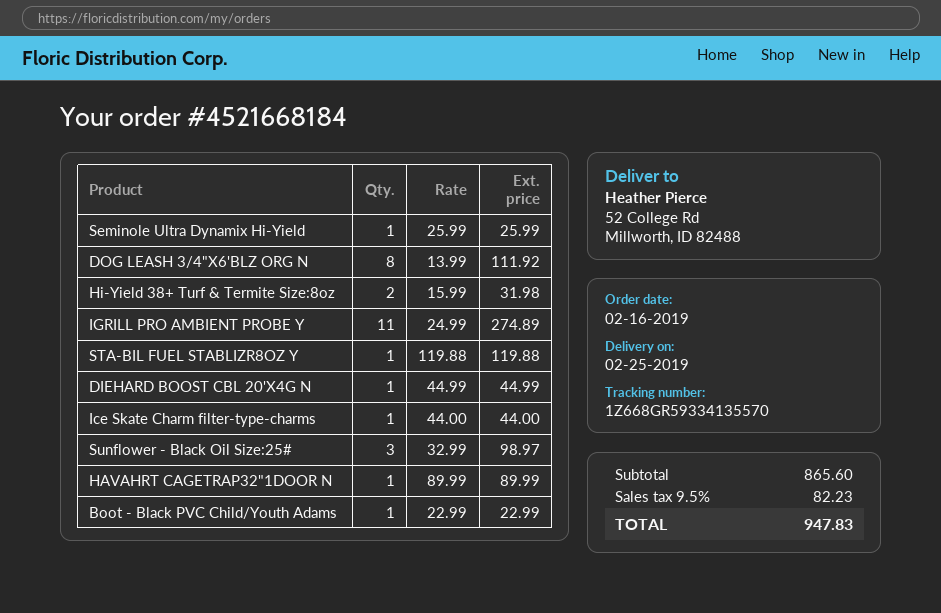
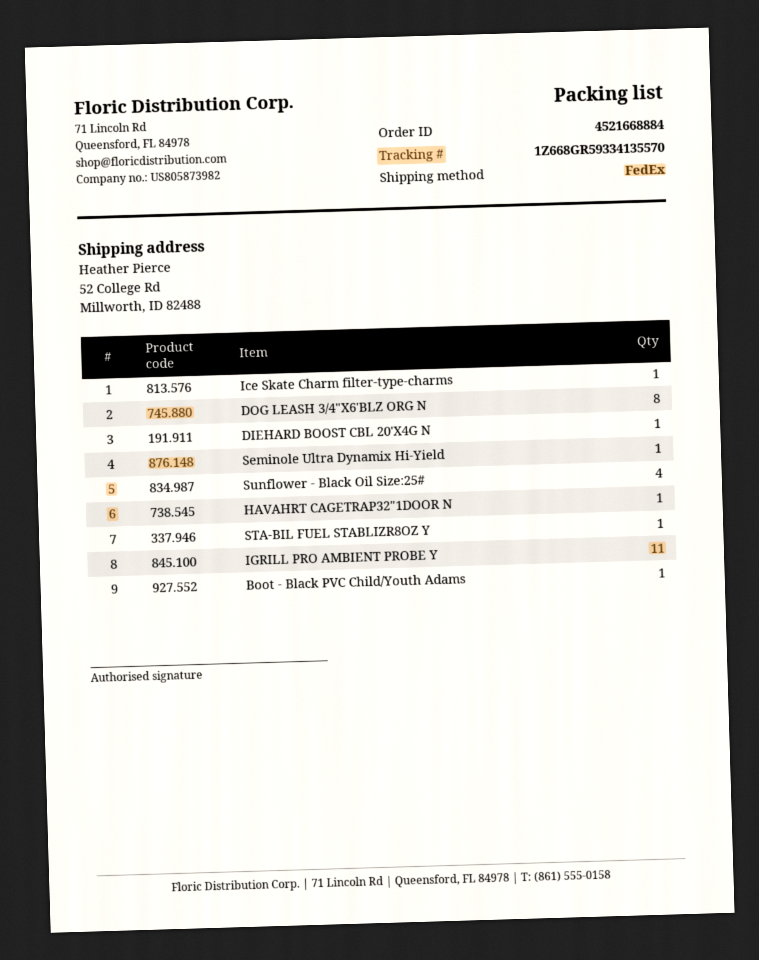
order number: 4521668184 -> 4521668884
Hi-Yield 38+ Turf & Termite Size:8oz: 2 -> none
Sunflower - Black Oil Size:25#: 3 -> 4

